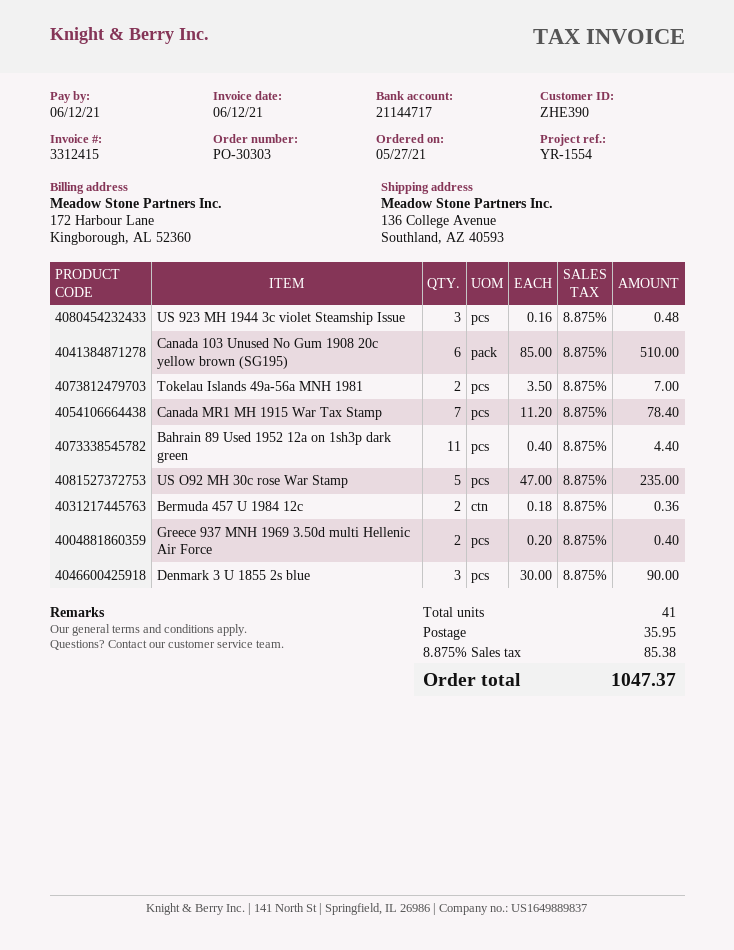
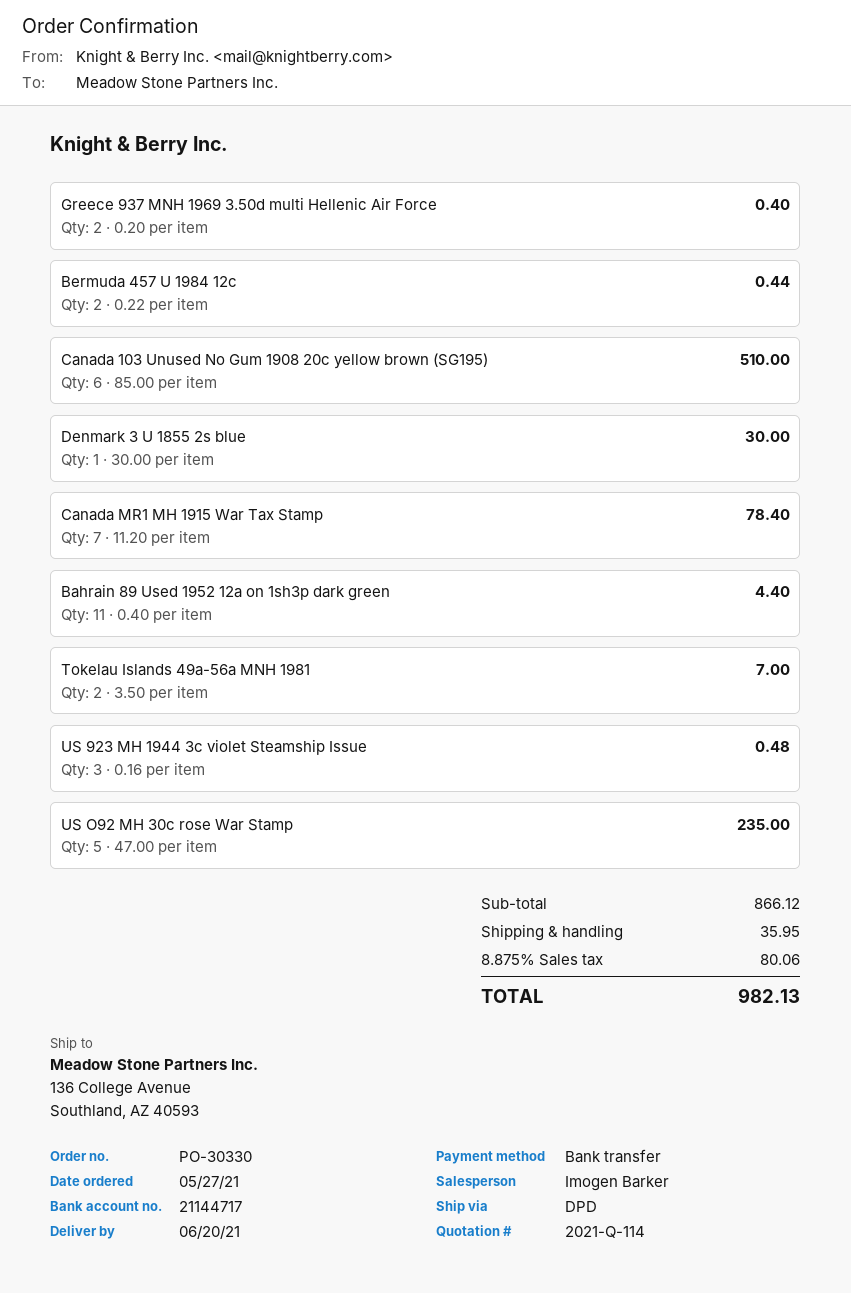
order number: PO-30303 -> PO-30330
Bermuda 457 U 1984 12c: 2 x 0.18 = 0.36 -> 2 x 0.22 = 0.44
Denmark 3 U 1855 2s blue: 3 x 30.00 = 90.00 -> 1 x 30.00 = 30.00
tax: 8.875% = 85.38 -> 8.875% = 80.06
total: 1047.37 -> 982.13

